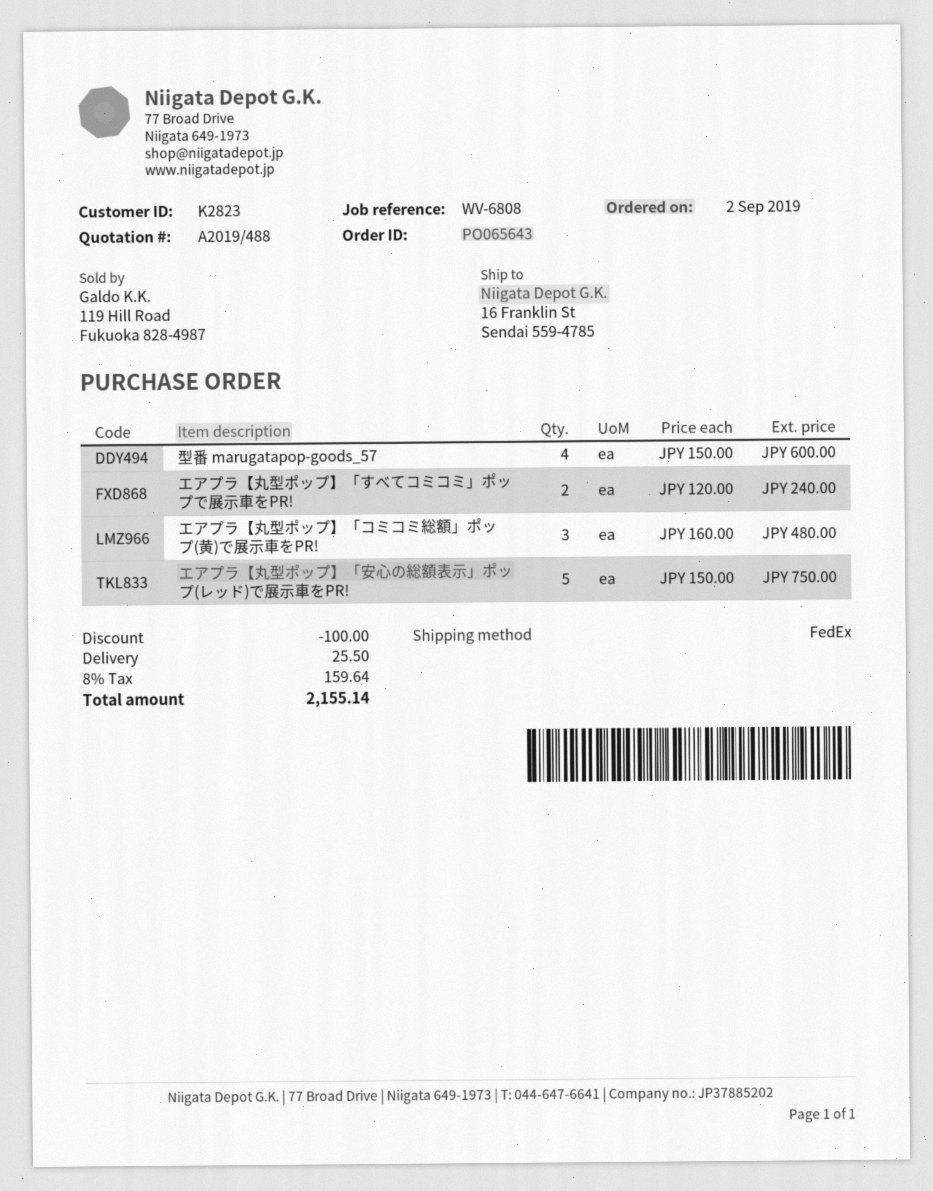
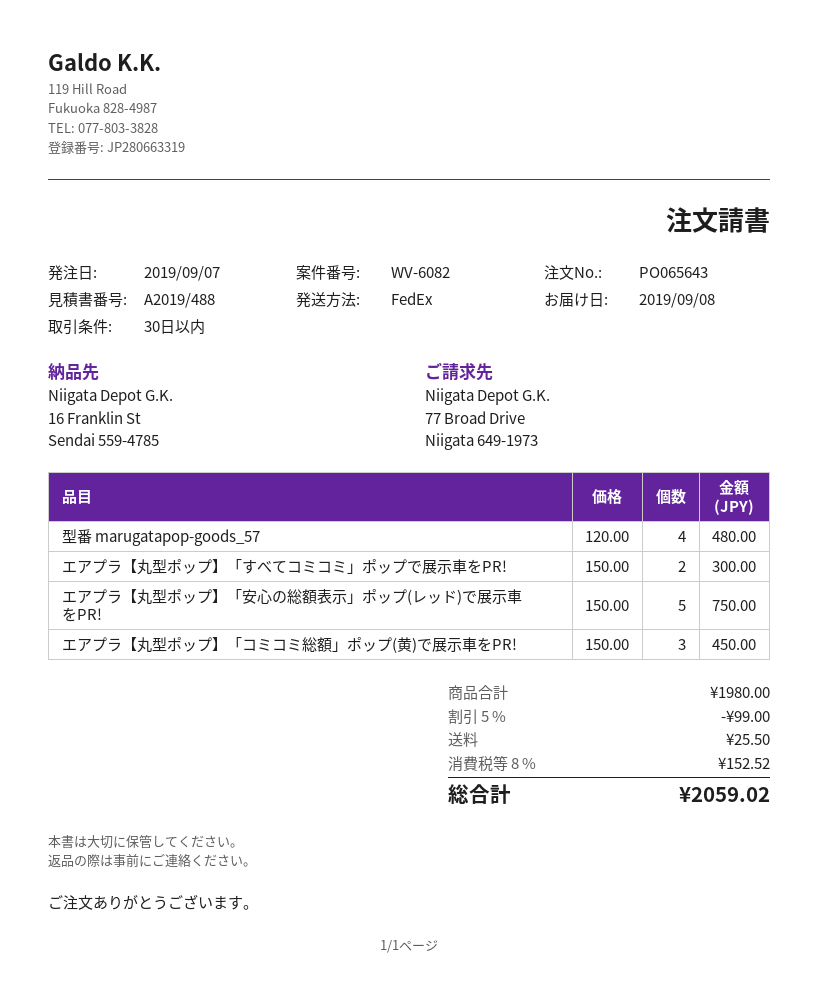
order date: 2019-09-02 -> 2019-09-07
reference: WV-6808 -> WV-6082
型番 marugatapop-goods_57: 4 x 150.00 = 600.00 -> 4 x 120.00 = 480.00
エアプラ【丸型ポップ】「すべてコミコミ」ポップで展示車をPR!: 2 x 120.00 = 240.00 -> 2 x 150.00 = 300.00
エアプラ【丸型ポップ】「コミコミ総額」ポップ(黄)で展示車をPR!: 3 x 160.00 = 480.00 -> 3 x 150.00 = 450.00
discount: 100.00 -> 99.00
tax: 8% = 159.64 -> 8% = 152.52
total: 2155.14 -> 2059.02

